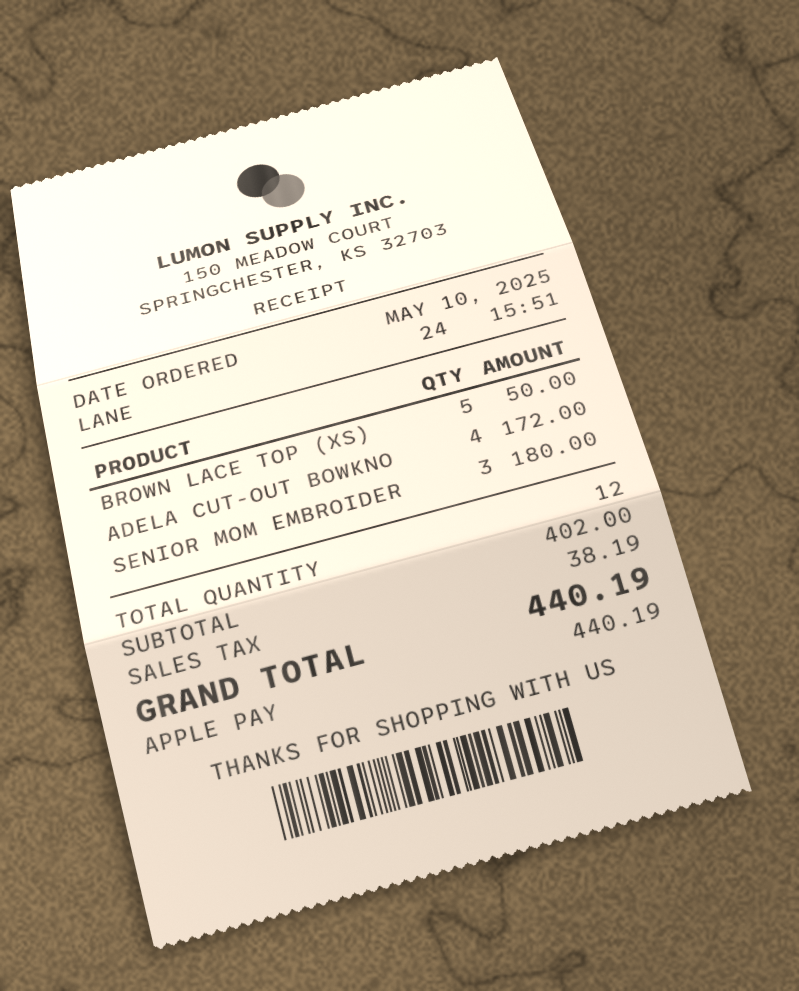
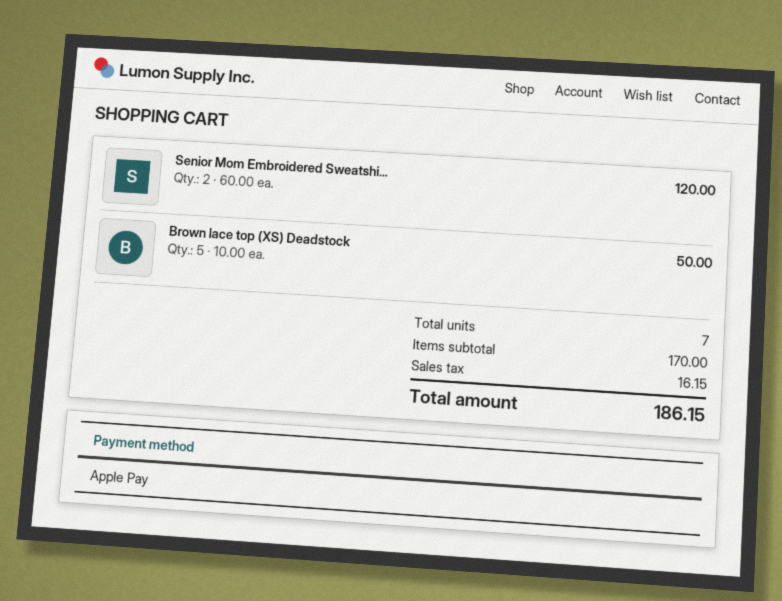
ADELA CUT-OUT BOWKNO: 4 for 172.00 -> none
SENIOR MOM EMBROIDER: 3 for 180.00 -> 2 for 120.00
total quantity: 12 -> 7
subtotal: 402.00 -> 170.00
tax: 38.19 -> 16.15
total: 440.19 -> 186.15

